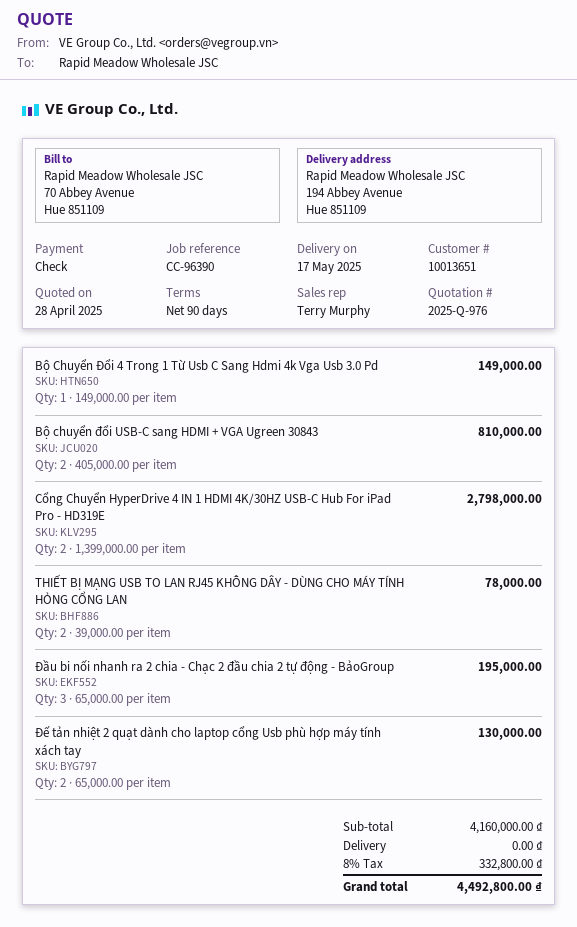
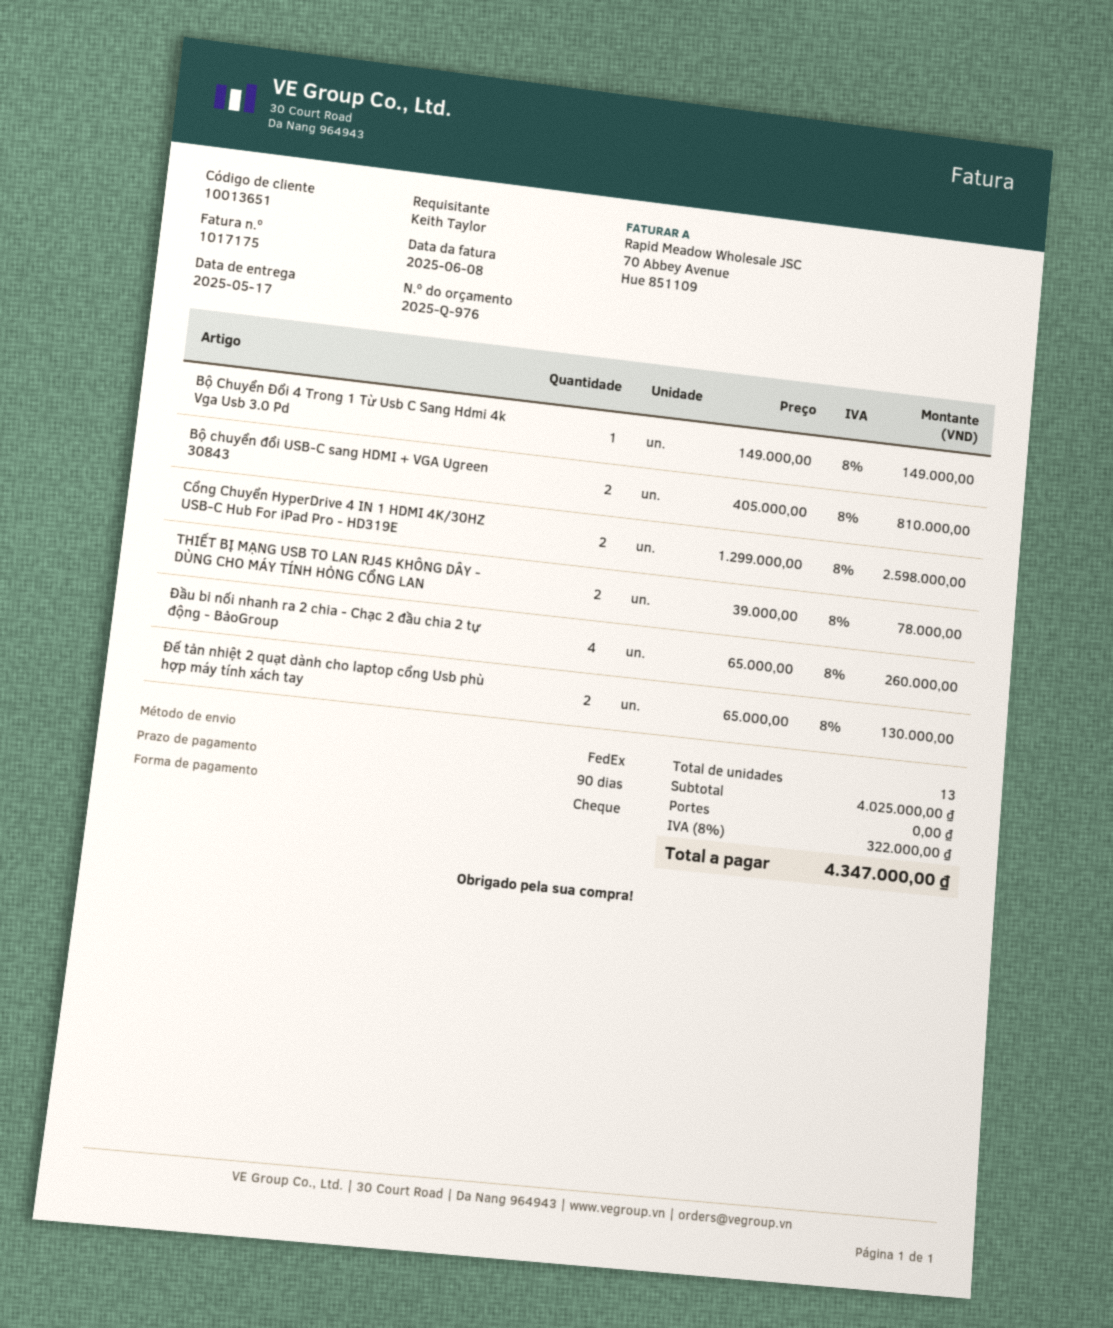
Cổng Chuyển HyperDrive 4 IN 1 HDMI 4K/30HZ USB-C Hub For iPad Pro - HD319E: 2 x 1399000.00 = 2798000.00 -> 2 x 1299000.00 = 2598000.00
Đầu bi nối nhanh ra 2 chia - Chạc 2 đầu chia 2 tự động - BảoGroup: 3 x 65000.00 = 195000.00 -> 4 x 65000.00 = 260000.00
subtotal: 4160000.00 -> 4025000.00
tax: 8% = 332800.00 -> 8% = 322000.00
total: 4492800.00 -> 4347000.00

